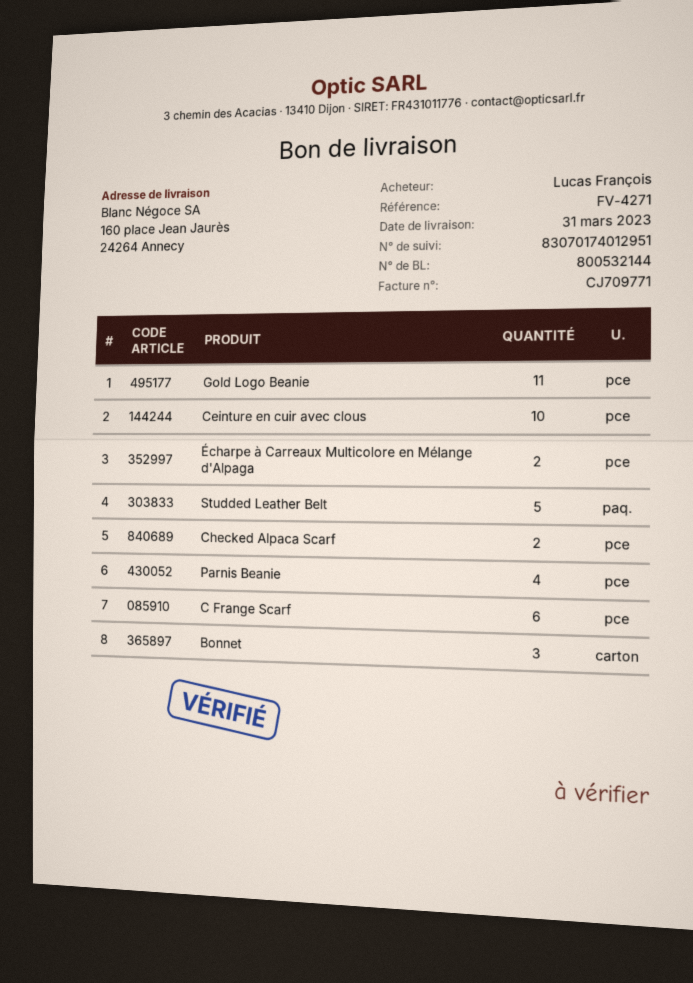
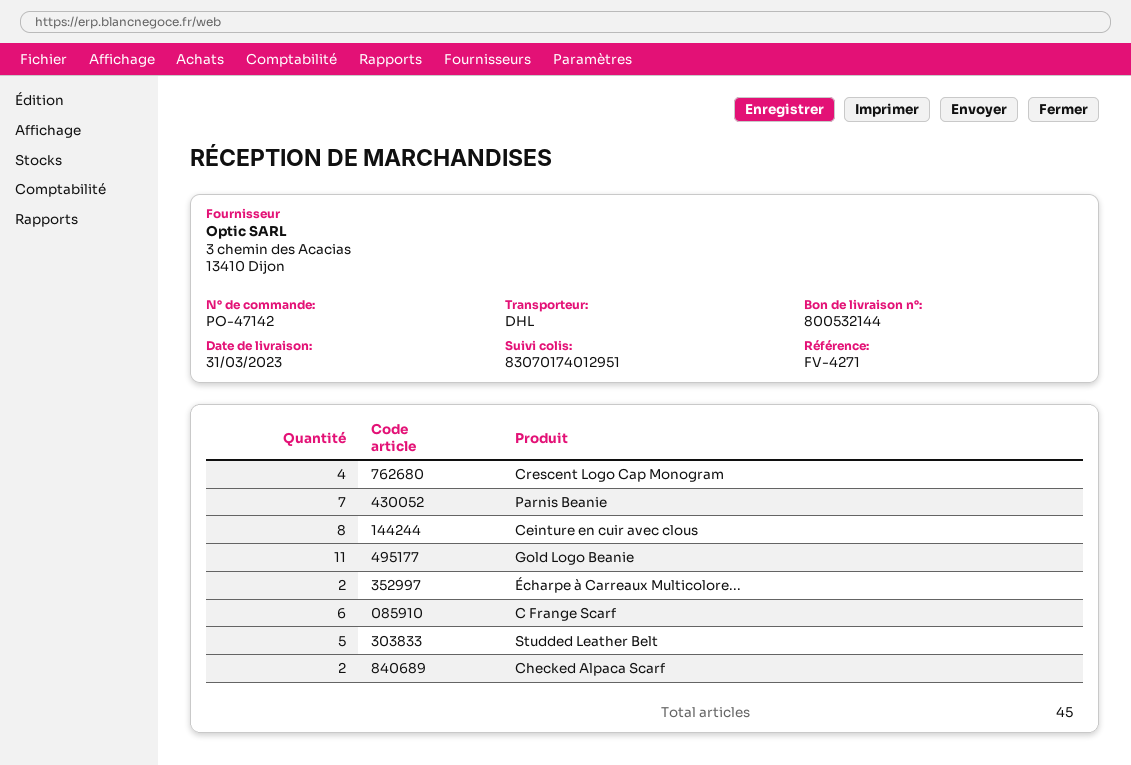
Ceinture en cuir avec clous: 10 -> 8
Parnis Beanie: 4 -> 7
Bonnet: 3 -> none
Crescent Logo Cap Monogram: none -> 4

